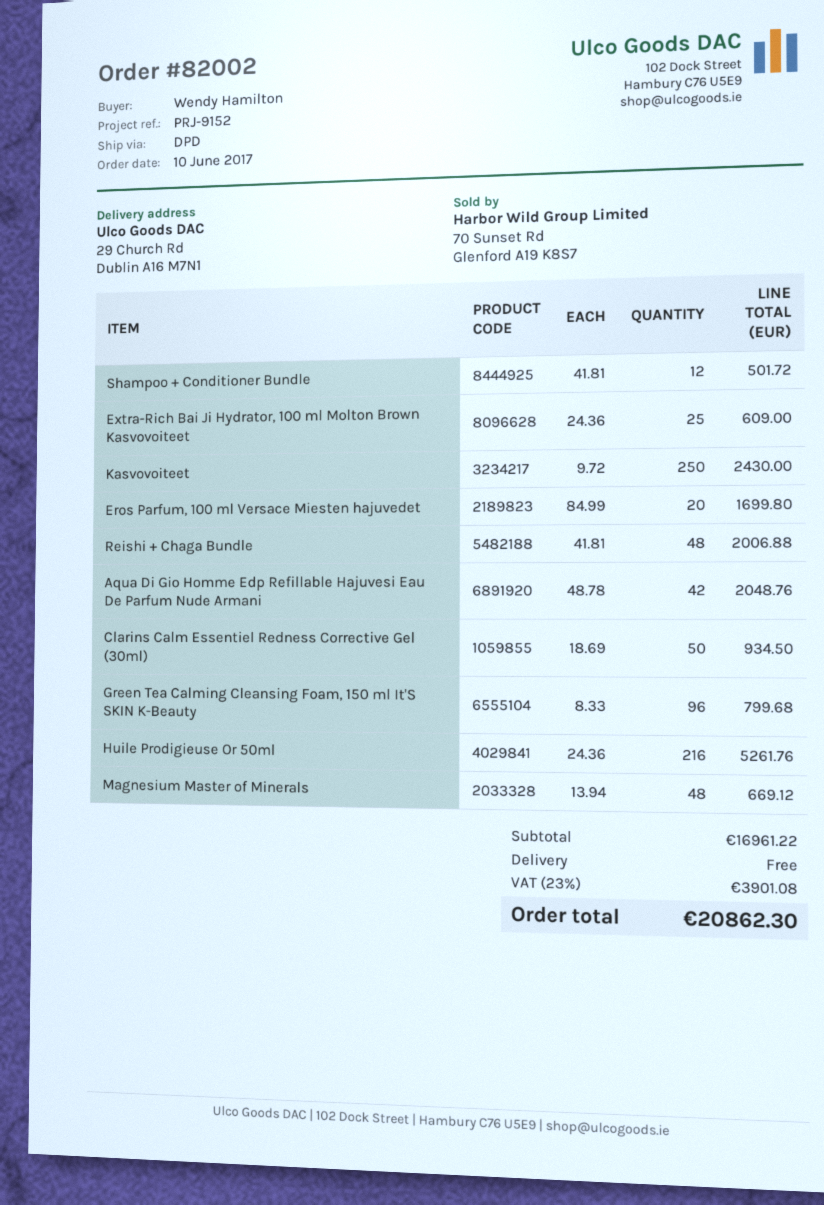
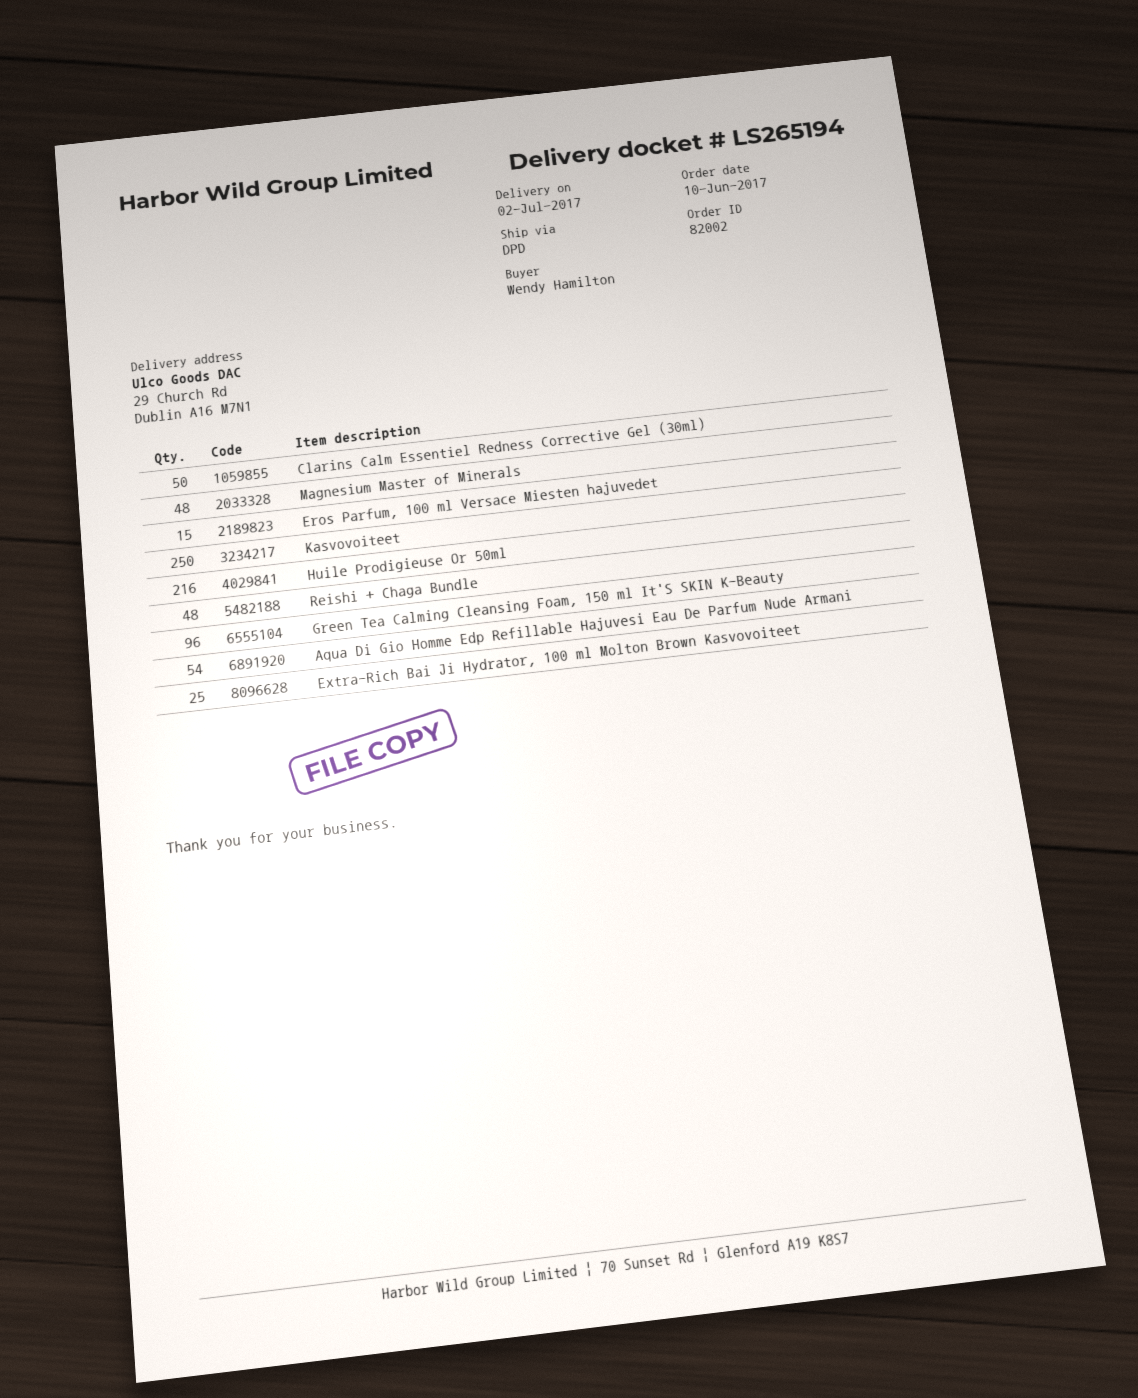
Shampoo + Conditioner Bundle: 12 -> none
Eros Parfum, 100 ml Versace Miesten hajuvedet: 20 -> 15
Aqua Di Gio Homme Edp Refillable Hajuvesi Eau De Parfum Nude Armani: 42 -> 54

